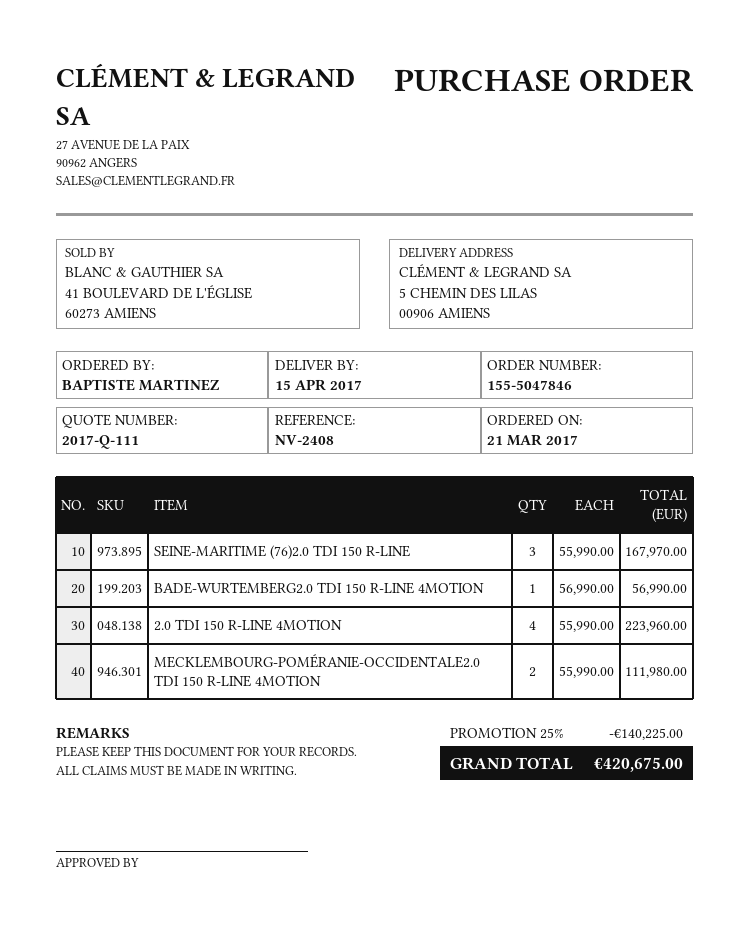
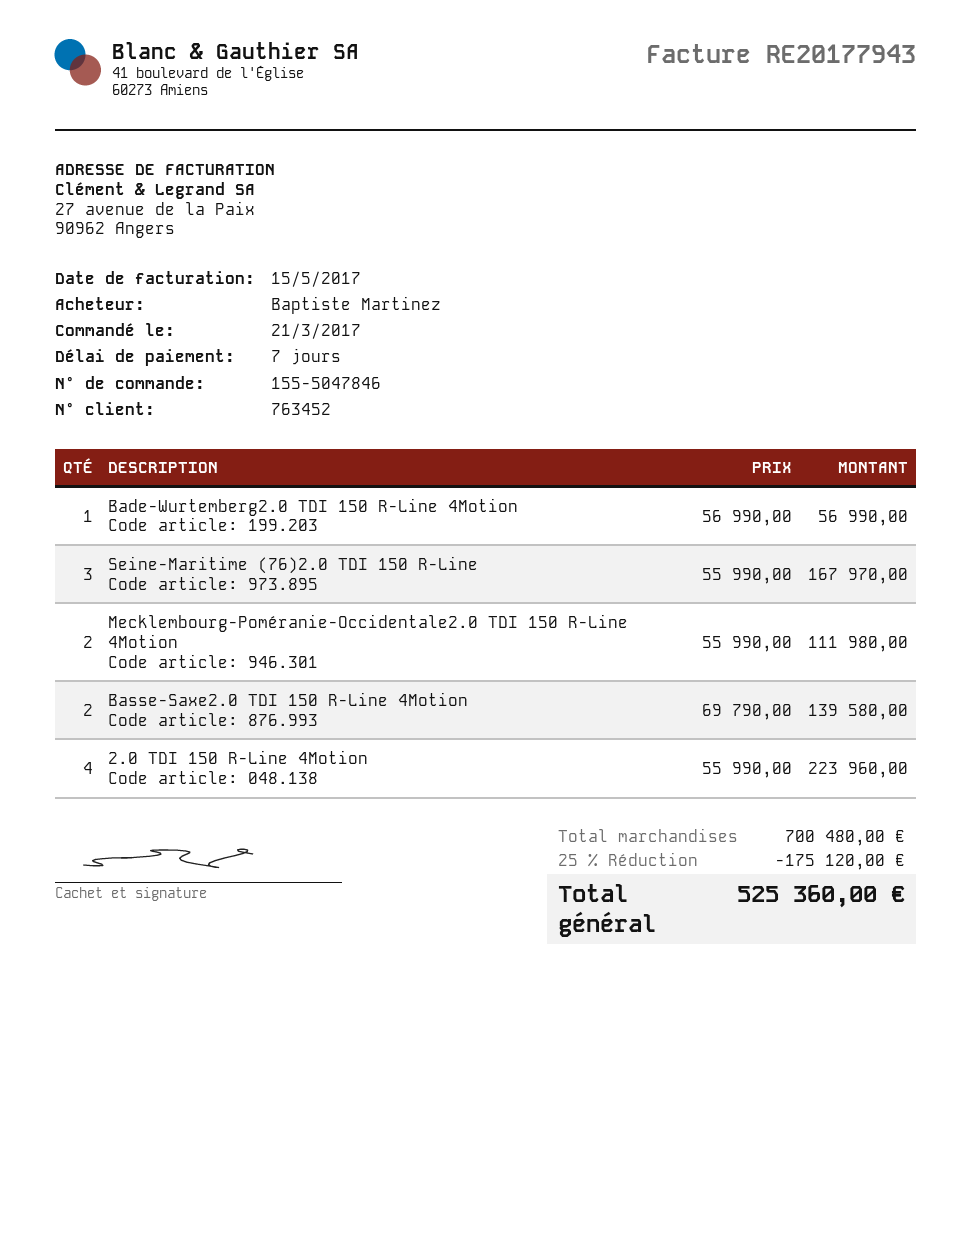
Basse-Saxe2.0 TDI 150 R-Line 4Motion: none -> 2 x 69790.00 = 139580.00
discount: 25% = 140225.00 -> 25% = 175120.00
total: 420675.00 -> 525360.00

